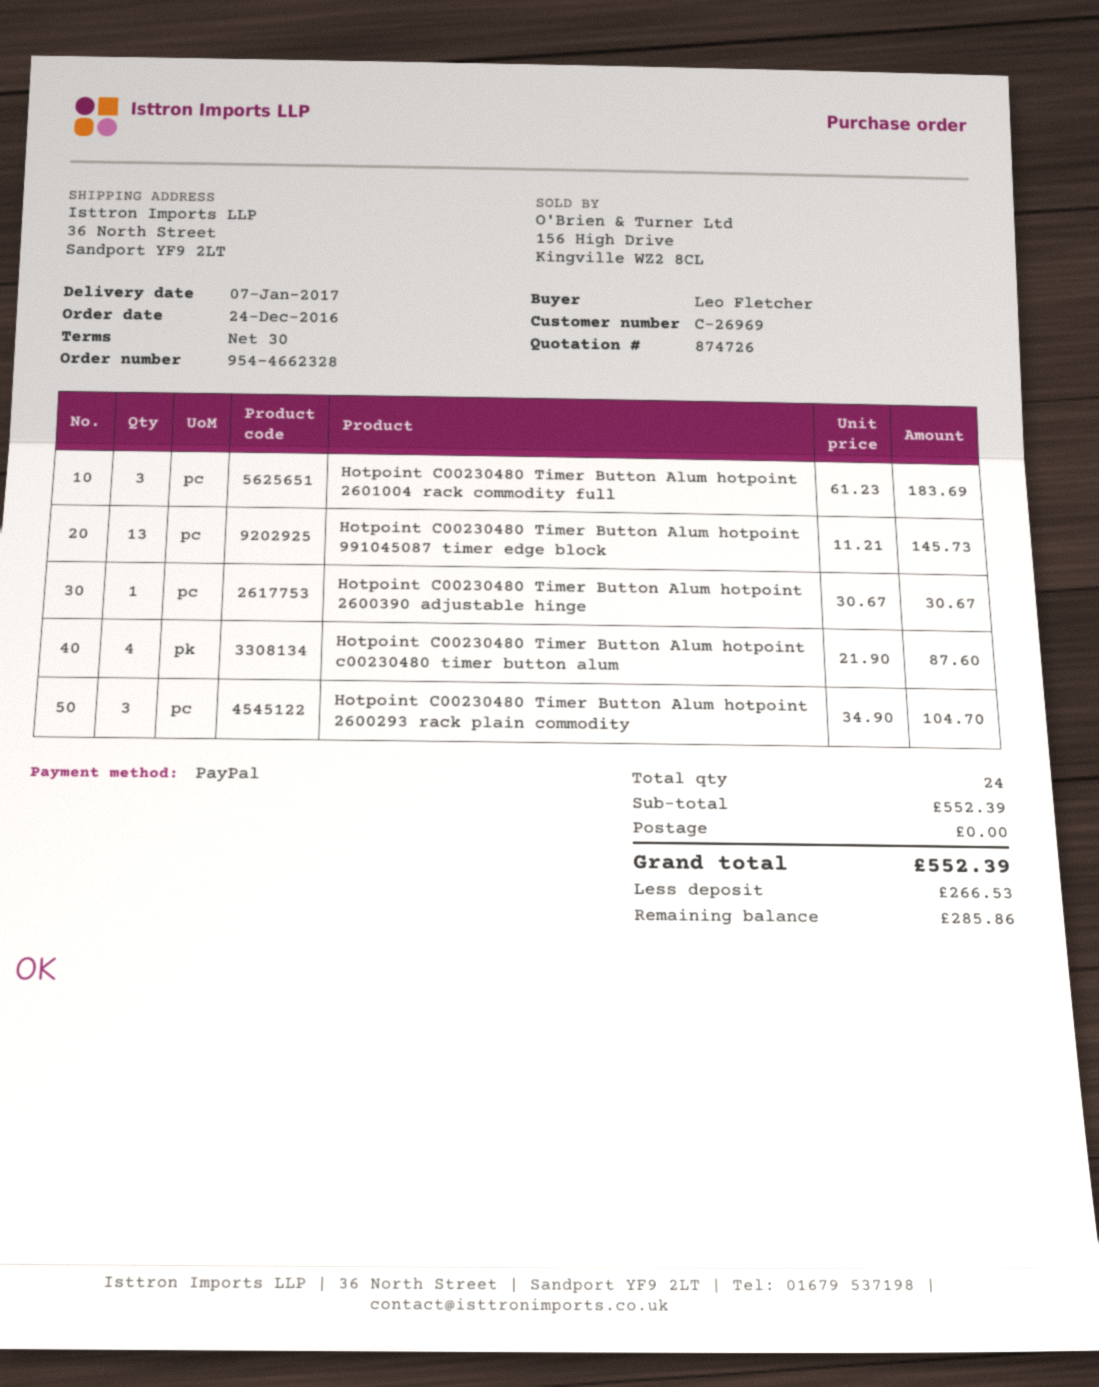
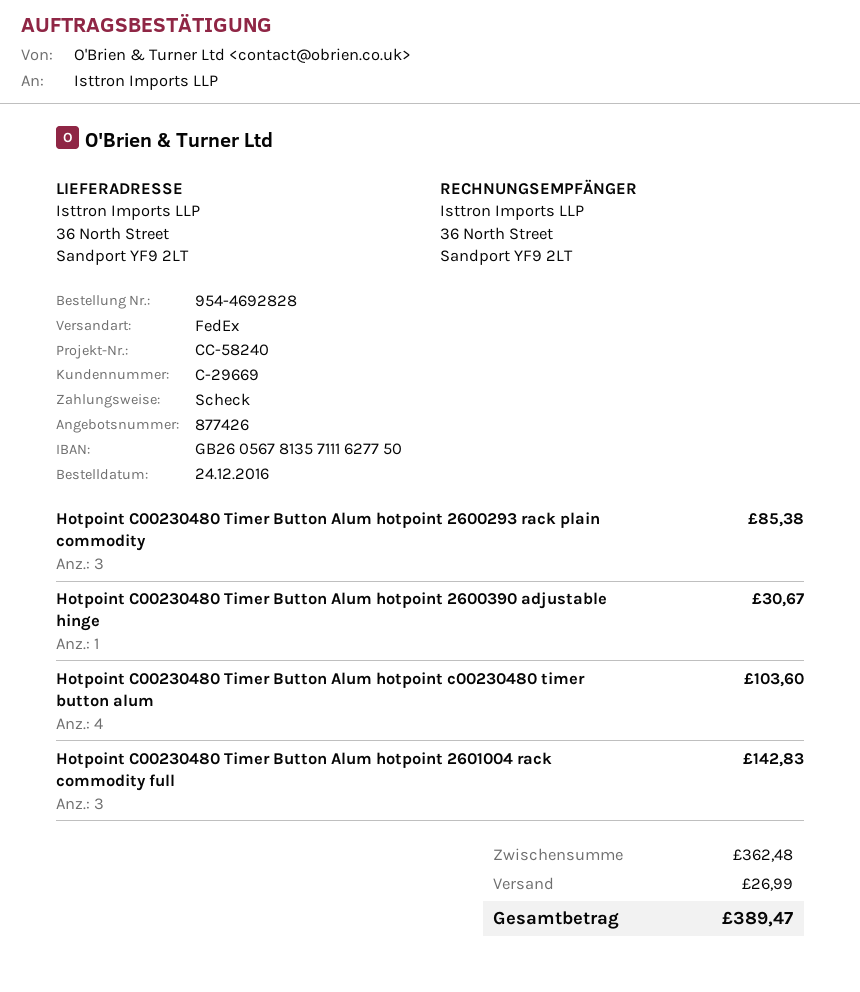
quote number: 874726 -> 877426
order number: 954-4662328 -> 954-4692828
customer number: C-26969 -> C-29669
payment method: PayPal -> cheque
Hotpoint C00230480 Timer Button Alum hotpoint 2601004 rack commodity full: 3 for 183.69 -> 3 for 142.83
Hotpoint C00230480 Timer Button Alum hotpoint 991045087 timer edge block: 13 for 145.73 -> none
Hotpoint C00230480 Timer Button Alum hotpoint c00230480 timer button alum: 4 for 87.60 -> 4 for 103.60
Hotpoint C00230480 Timer Button Alum hotpoint 2600293 rack plain commodity: 3 for 104.70 -> 3 for 85.38
subtotal: 552.39 -> 362.48
shipping: 0.00 -> 26.99
total: 552.39 -> 389.47

